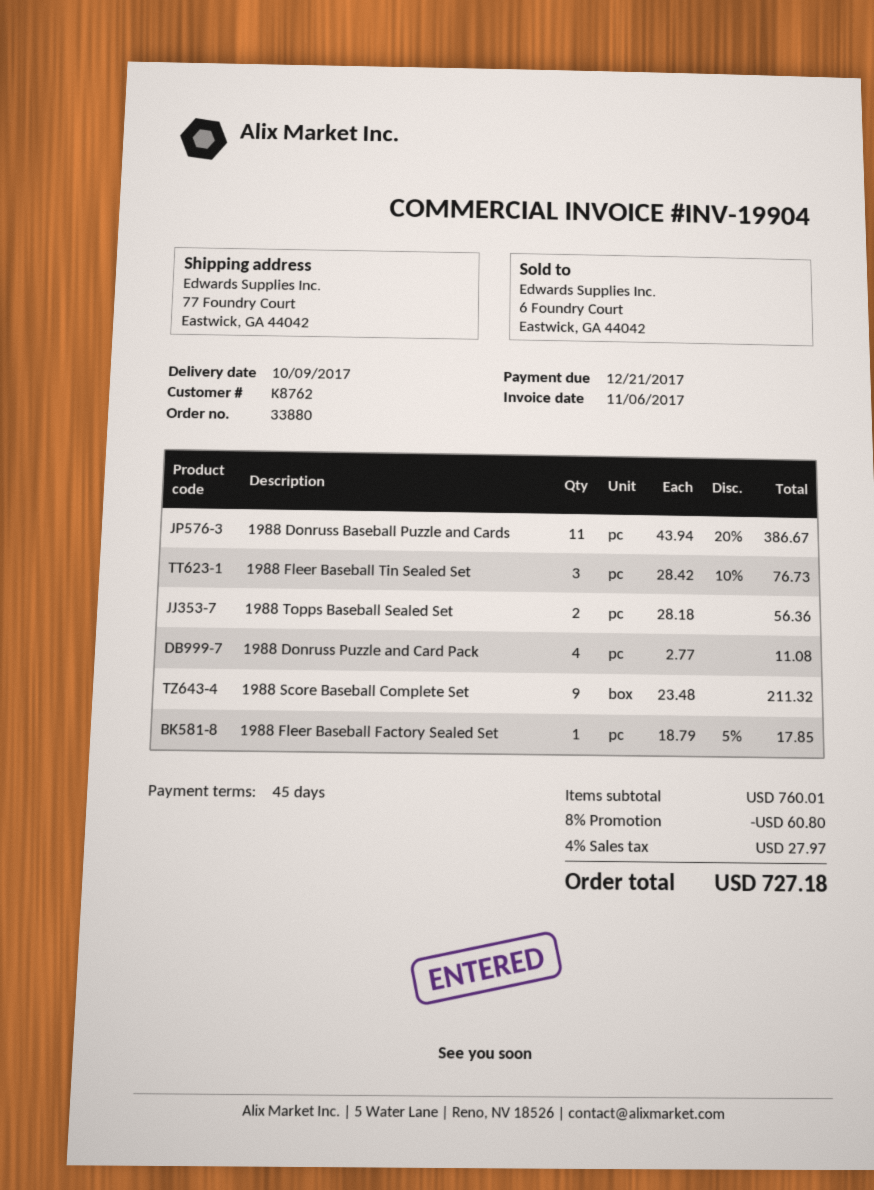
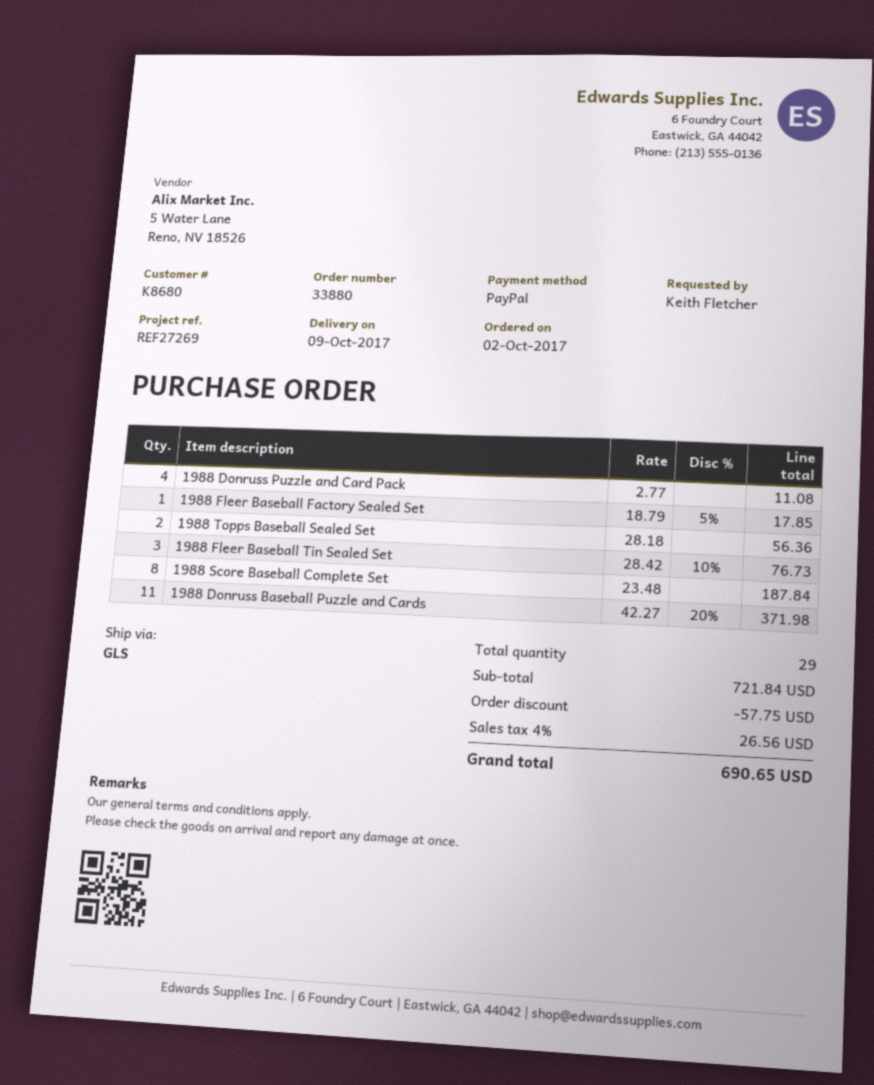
customer number: K8762 -> K8680
1988 Donruss Baseball Puzzle and Cards: 11 x 43.94 - 20% = 386.67 -> 11 x 42.27 - 20% = 371.98
1988 Score Baseball Complete Set: 9 x 23.48 = 211.32 -> 8 x 23.48 = 187.84
subtotal: 760.01 -> 721.84
discount: 60.80 -> 57.75
tax: 4% = 27.97 -> 4% = 26.56
total: 727.18 -> 690.65

